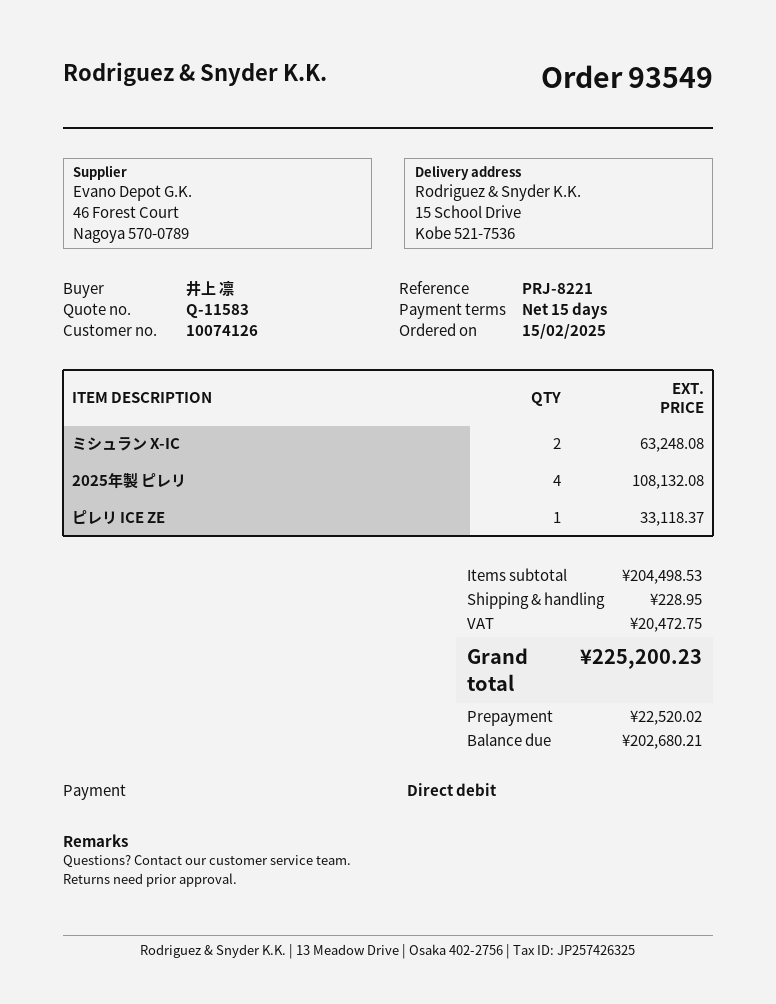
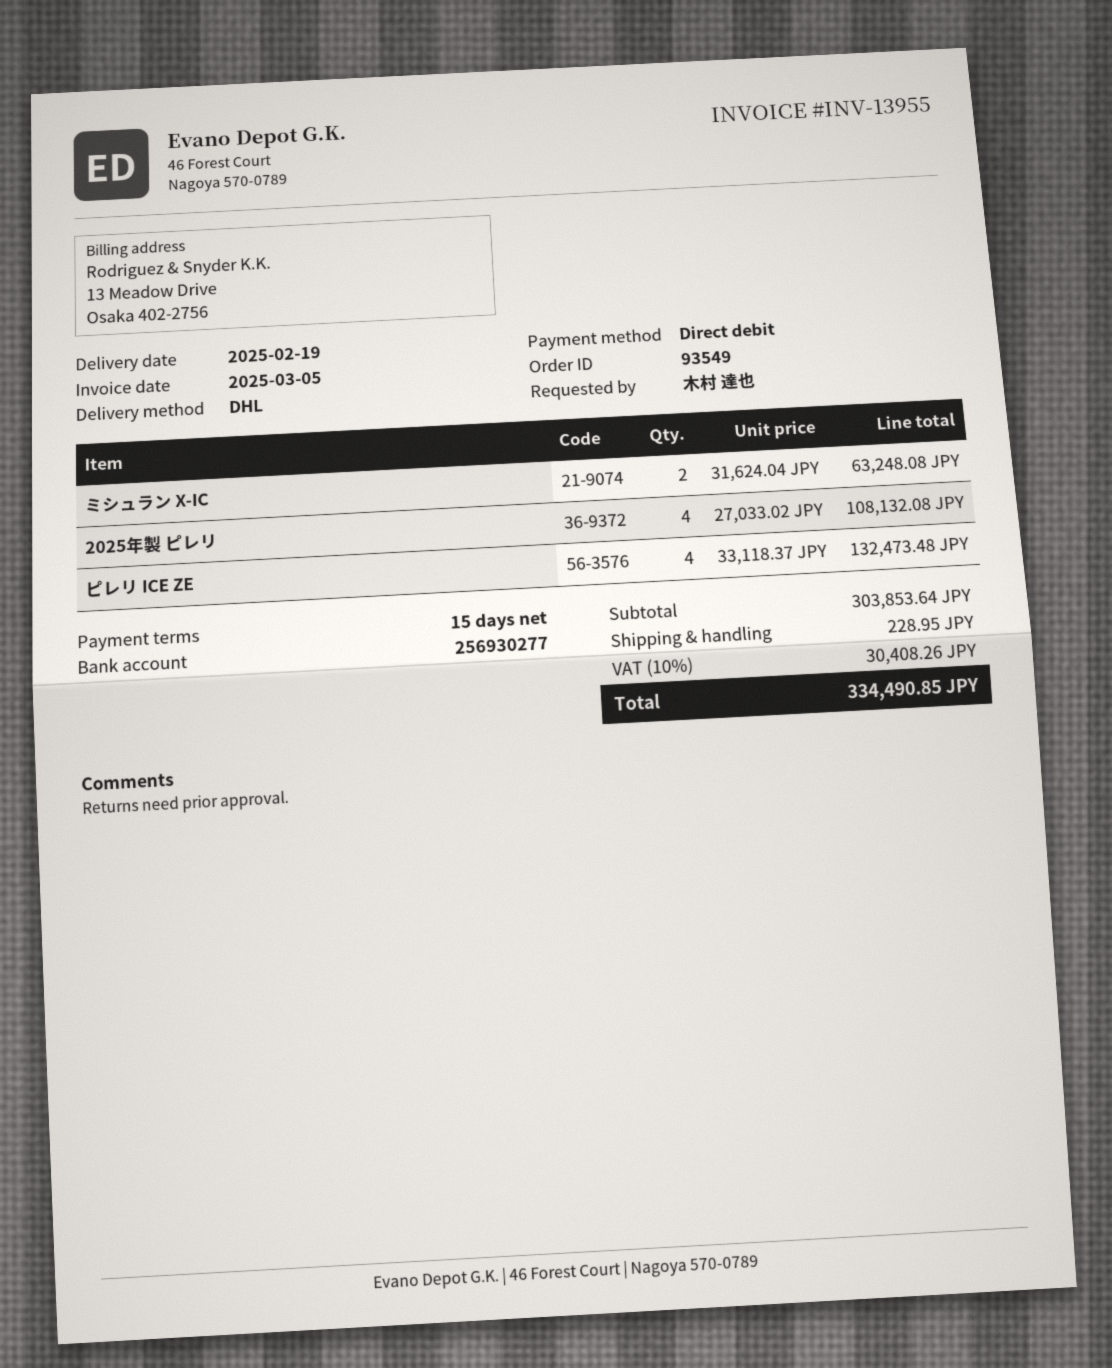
ordered by: 井上 凛 -> 木村 達也
ピレリ ICE ZE: 1 for 33118.37 -> 4 for 132473.48
subtotal: 204498.53 -> 303853.64
tax: 20472.75 -> 30408.26
total: 225200.23 -> 334490.85

